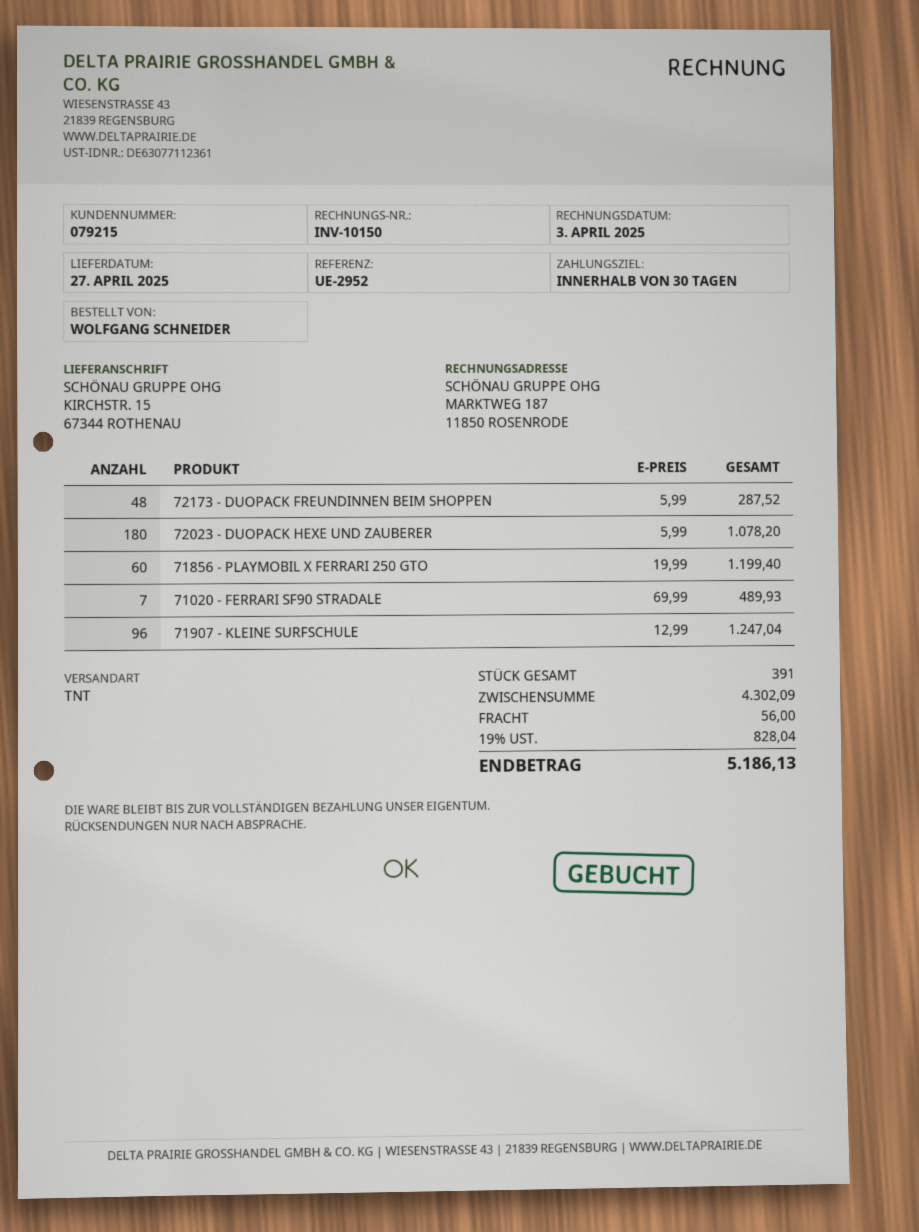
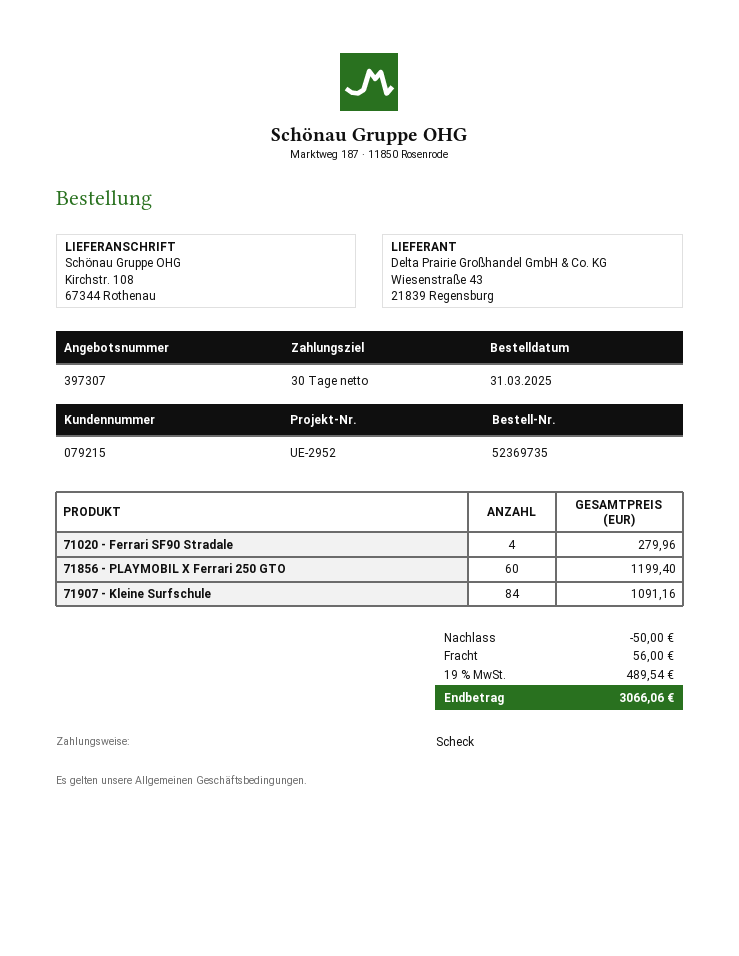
ship to: KIRCHSTR. 15, 67344 ROTHENAU -> Kirchstr. 108, 67344 Rothenau
72173 - DUOPACK FREUNDINNEN BEIM SHOPPEN: 48 for 287.52 -> none
72023 - DUOPACK HEXE UND ZAUBERER: 180 for 1078.20 -> none
71020 - FERRARI SF90 STRADALE: 7 for 489.93 -> 4 for 279.96
71907 - KLEINE SURFSCHULE: 96 for 1247.04 -> 84 for 1091.16
discount: none -> 50.00
tax: 19% = 828.04 -> 19% = 489.54
total: 5186.13 -> 3066.06

